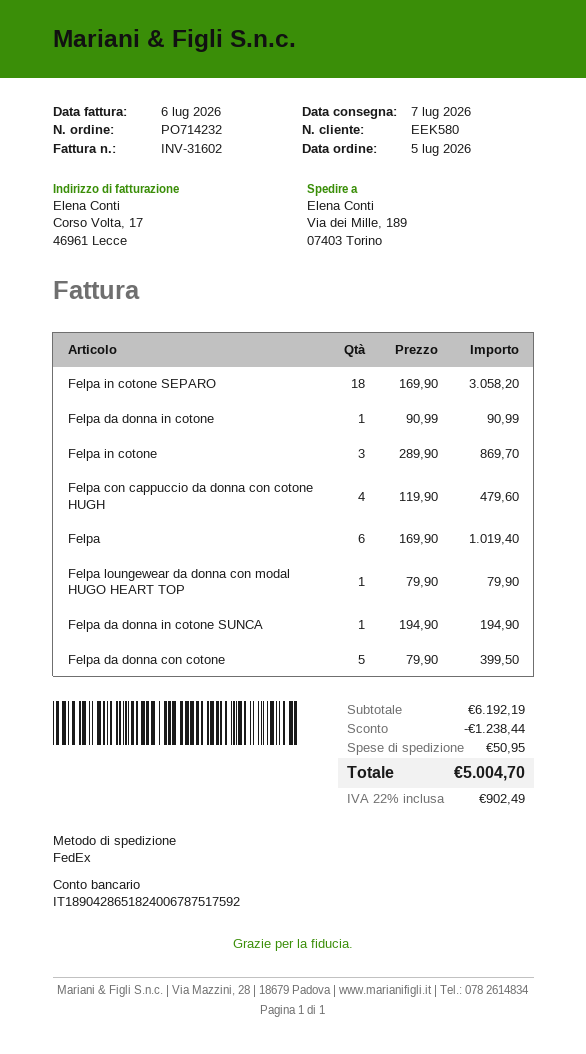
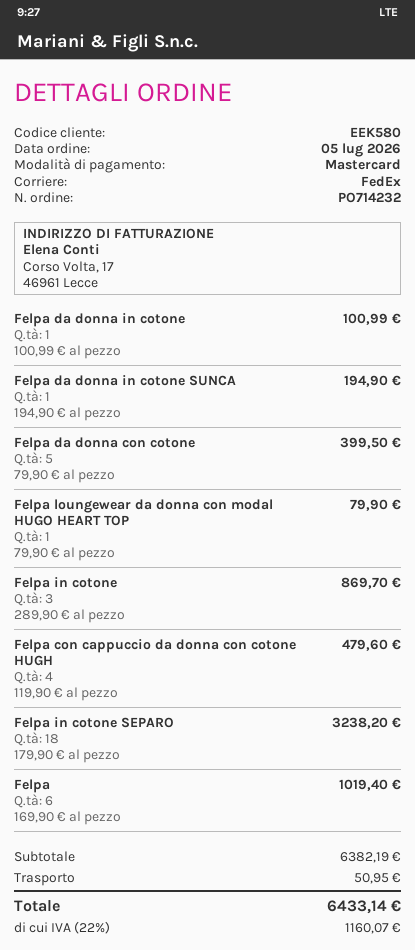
Felpa in cotone SEPARO: 18 x 169.90 = 3058.20 -> 18 x 179.90 = 3238.20
Felpa da donna in cotone: 1 x 90.99 = 90.99 -> 1 x 100.99 = 100.99
subtotal: 6192.19 -> 6382.19
discount: 1238.44 -> none
tax: 22% = 902.49 -> 22% = 1160.07
total: 5004.70 -> 6433.14

